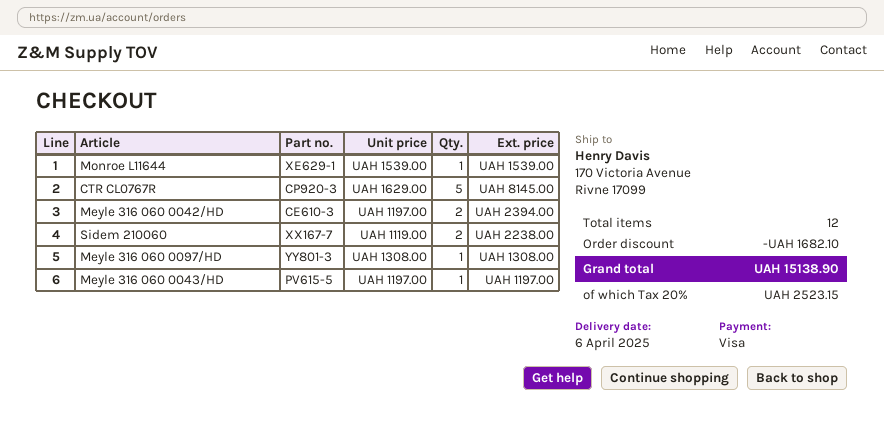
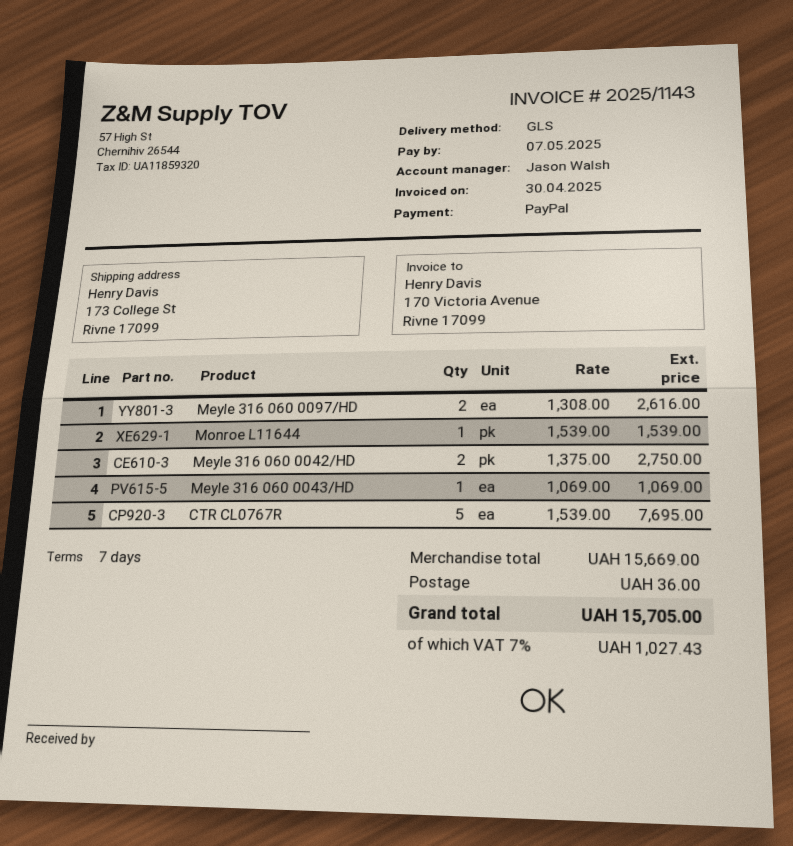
payment method: Visa -> PayPal
ship to: 170 Victoria Avenue, Rivne 17099 -> 173 College St, Rivne 17099
CTR CL0767R: 5 x 1629.00 = 8145.00 -> 5 x 1539.00 = 7695.00
Meyle 316 060 0042/HD: 2 x 1197.00 = 2394.00 -> 2 x 1375.00 = 2750.00
Sidem 210060: 2 x 1119.00 = 2238.00 -> none
Meyle 316 060 0097/HD: 1 x 1308.00 = 1308.00 -> 2 x 1308.00 = 2616.00
Meyle 316 060 0043/HD: 1 x 1197.00 = 1197.00 -> 1 x 1069.00 = 1069.00
discount: 1682.10 -> none
shipping: none -> 36.00
tax: 20% = 2523.15 -> 7% = 1027.43
total: 15138.90 -> 15705.00

